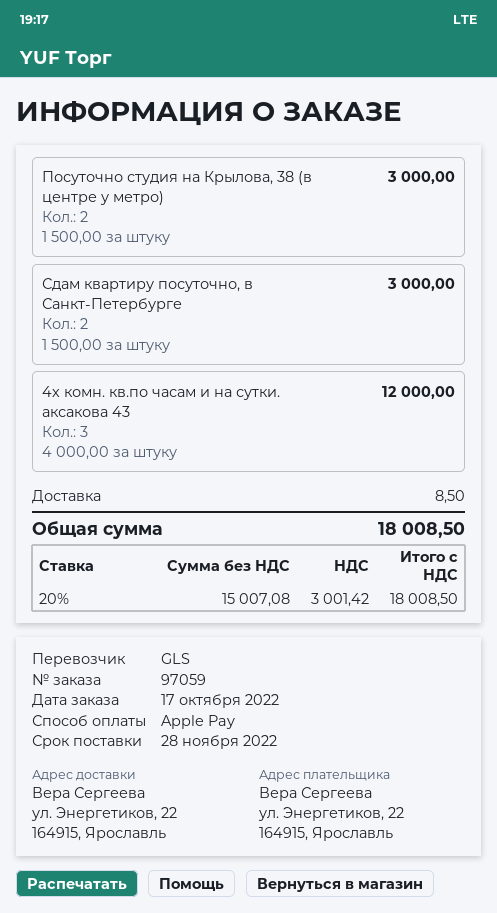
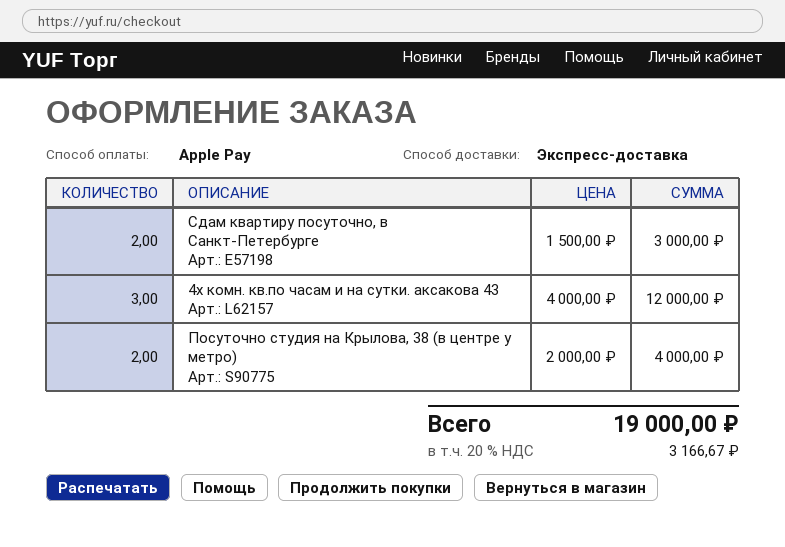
shipping method: GLS -> express
Посуточно студия на Крылова, 38 (в центре у метро): 2 x 1500.00 = 3000.00 -> 2 x 2000.00 = 4000.00
shipping: 8.50 -> none
tax: 20% = 3001.42 -> 20% = 3166.67
total: 18008.50 -> 19000.00

